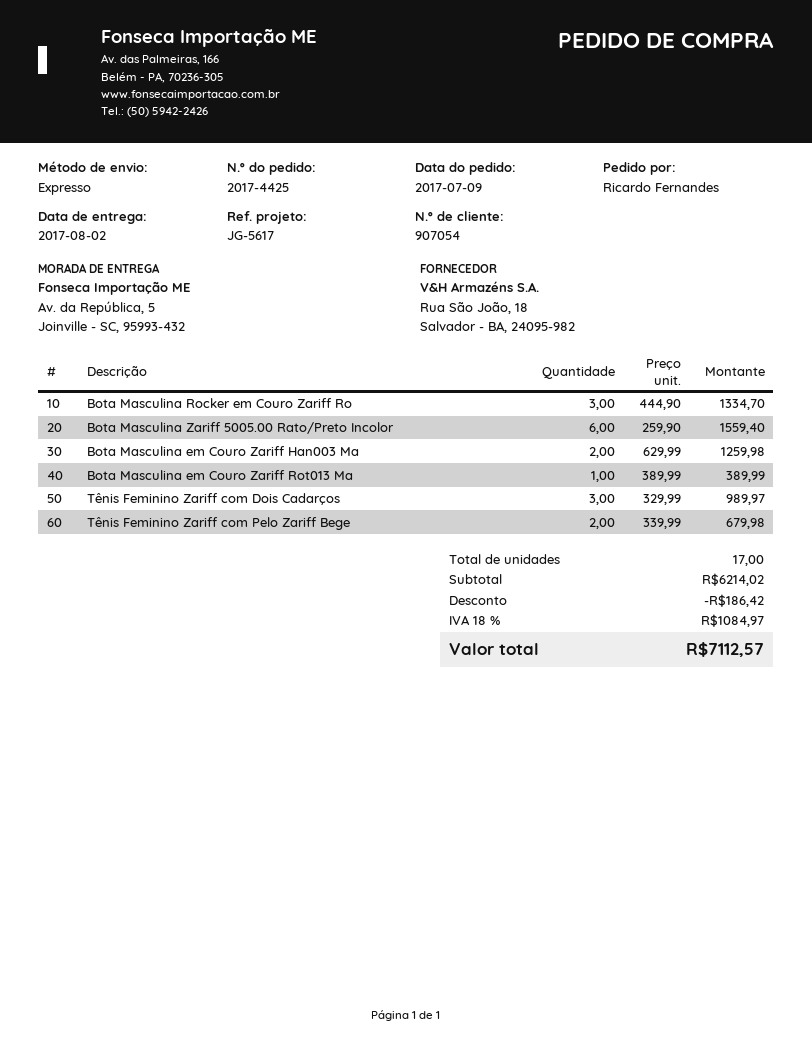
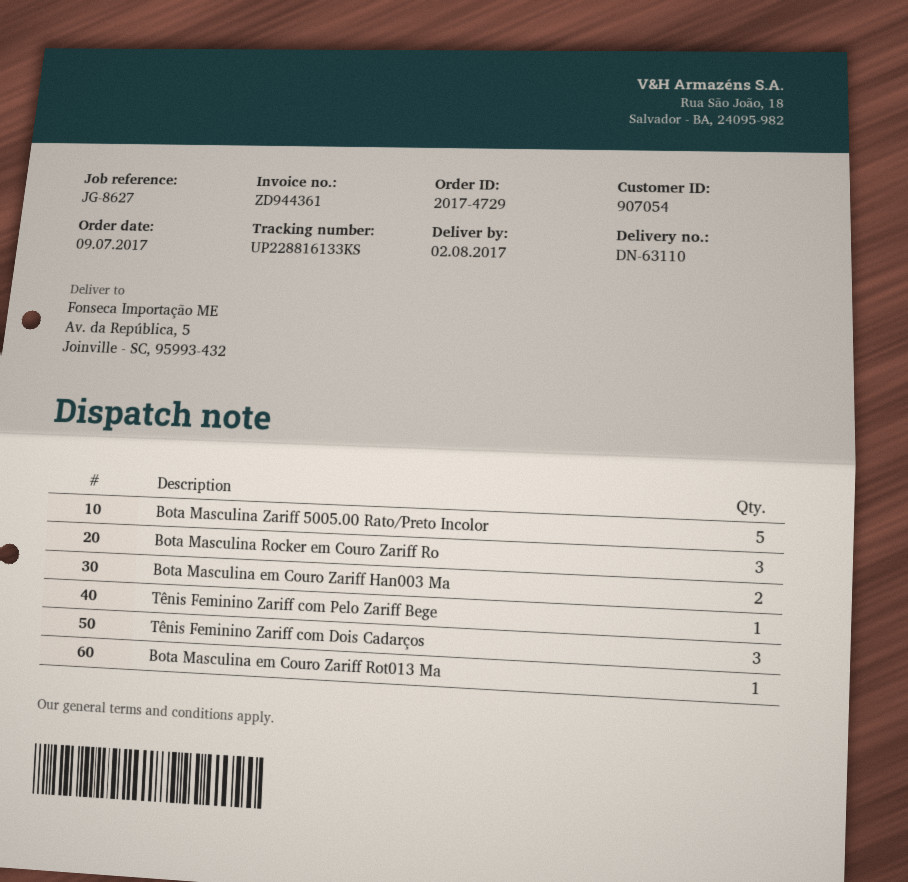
order number: 2017-4425 -> 2017-4729
reference: JG-5617 -> JG-8627
Bota Masculina Zariff 5005.00 Rato/Preto Incolor: 6 -> 5
Tênis Feminino Zariff com Pelo Zariff Bege: 2 -> 1

